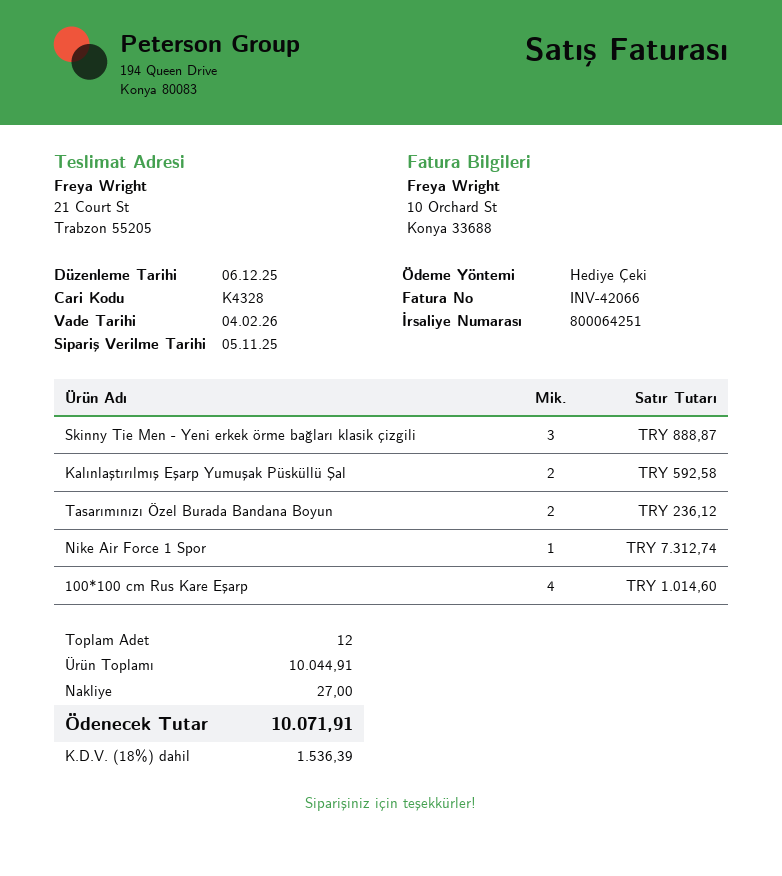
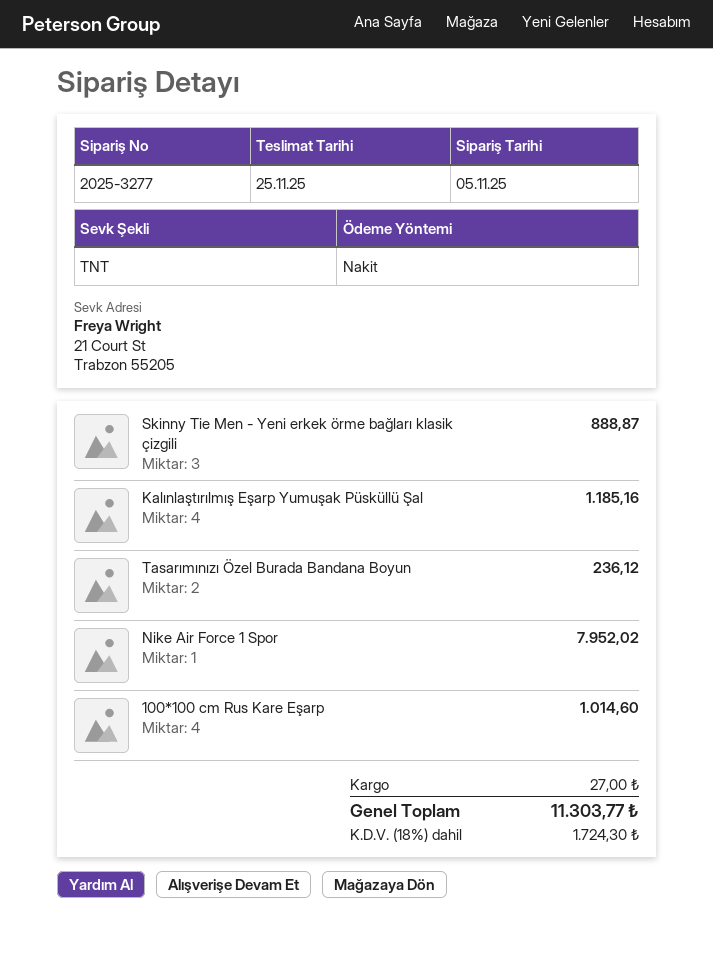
payment method: gift card -> cash
Kalınlaştırılmış Eşarp Yumuşak Püsküllü Şal: 2 for 592.58 -> 4 for 1185.16
Nike Air Force 1 Spor: 1 for 7312.74 -> 1 for 7952.02
tax: 18% = 1536.39 -> 18% = 1724.30
total: 10071.91 -> 11303.77

